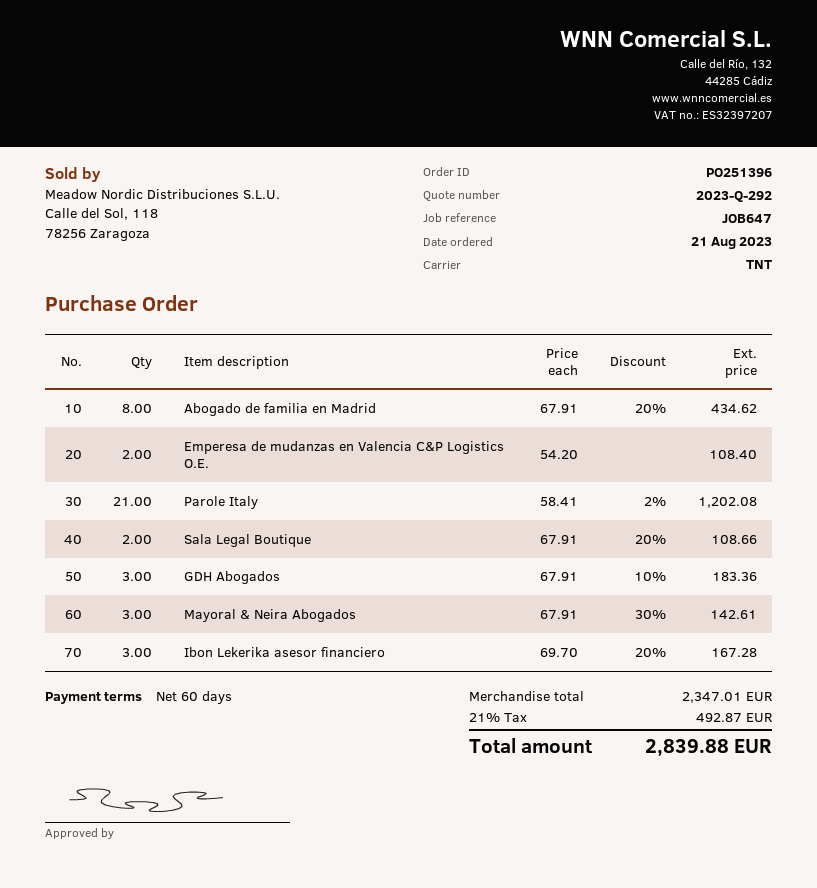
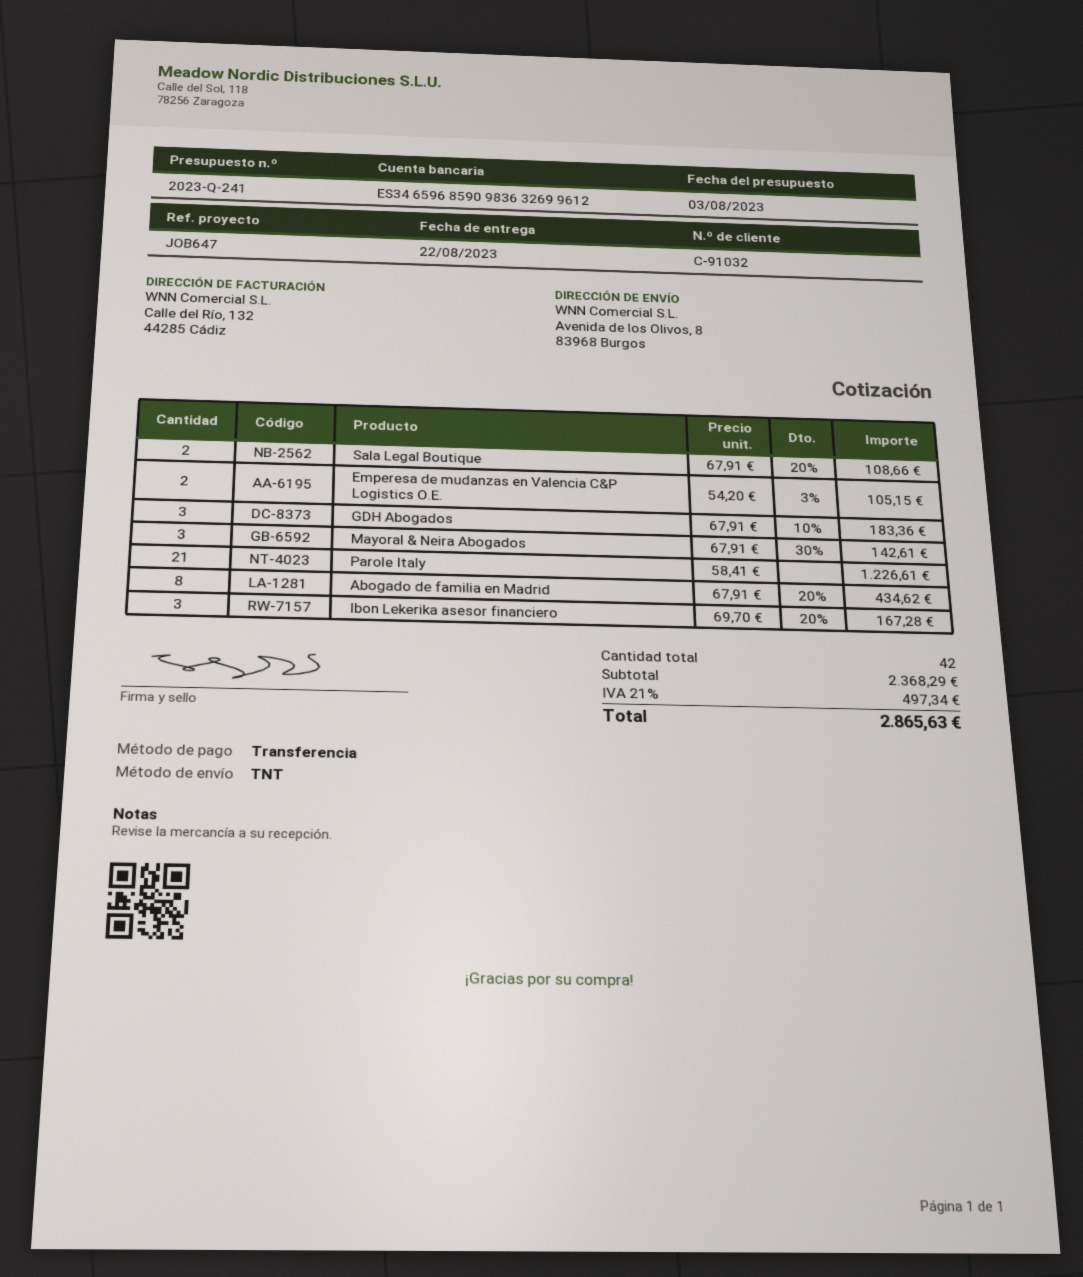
quote number: 2023-Q-292 -> 2023-Q-241
Emperesa de mudanzas en Valencia C&P Logistics O.E.: 2 x 54.20 = 108.40 -> 2 x 54.20 - 3% = 105.15
Parole Italy: 21 x 58.41 - 2% = 1202.08 -> 21 x 58.41 = 1226.61
subtotal: 2347.01 -> 2368.29
tax: 21% = 492.87 -> 21% = 497.34
total: 2839.88 -> 2865.63

